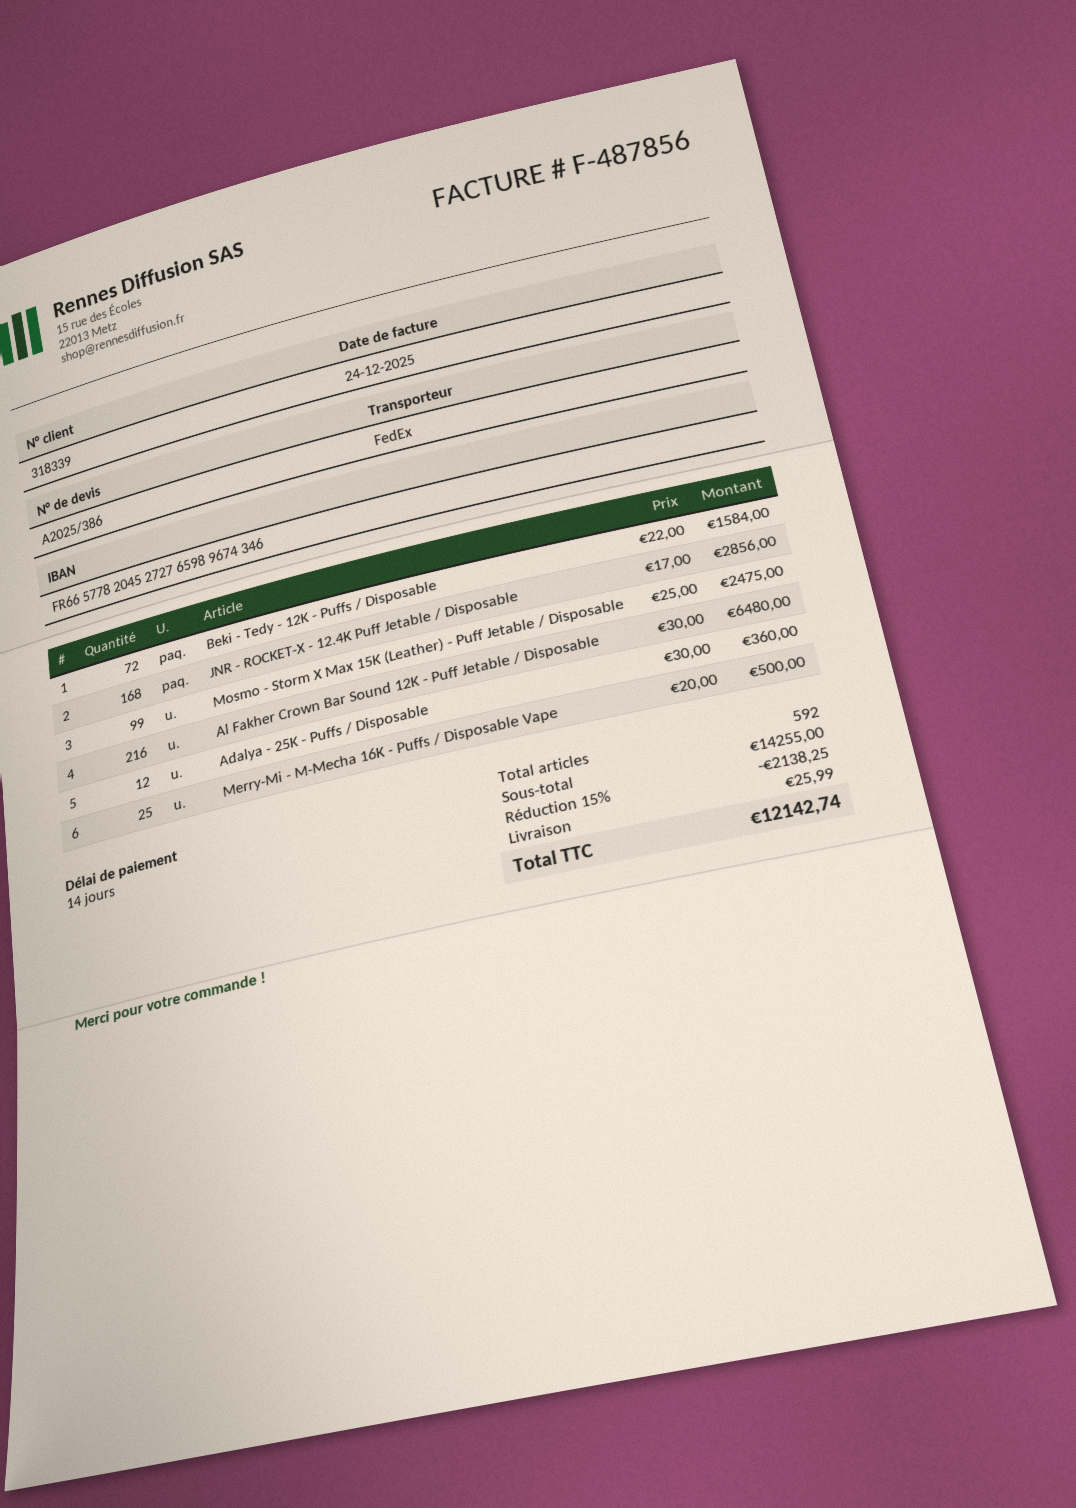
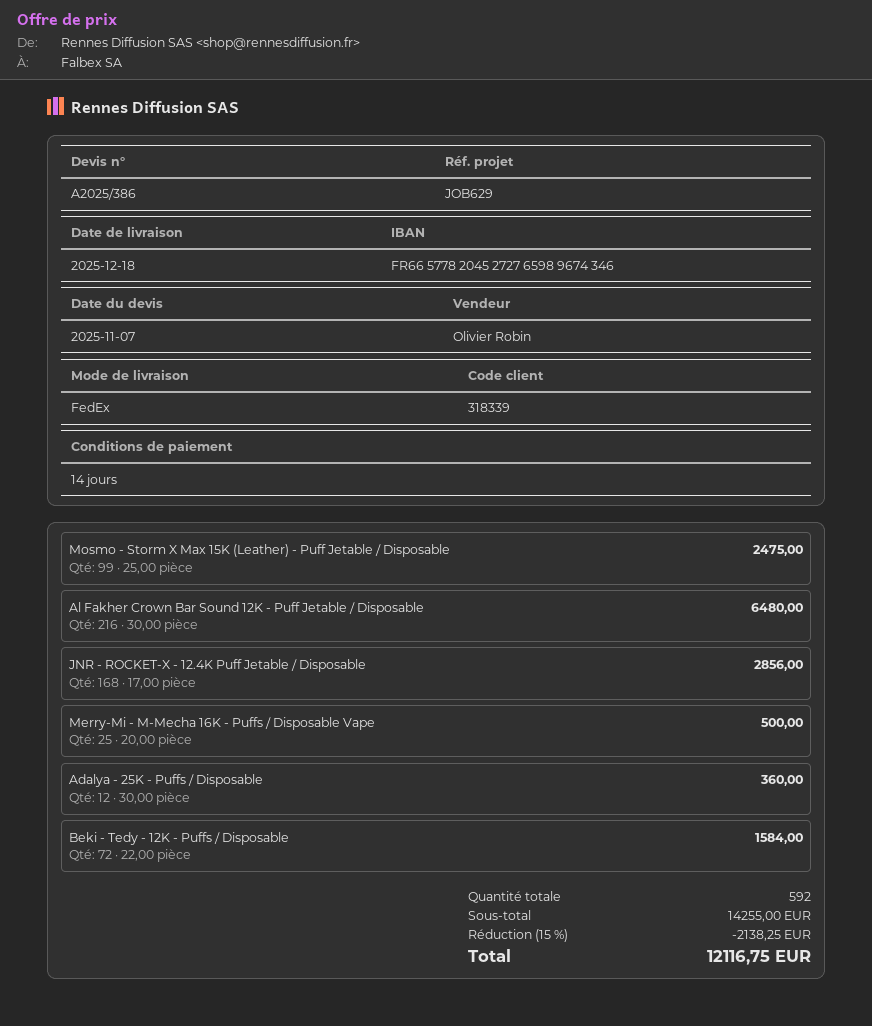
shipping: 25.99 -> none
total: 12142.74 -> 12116.75

